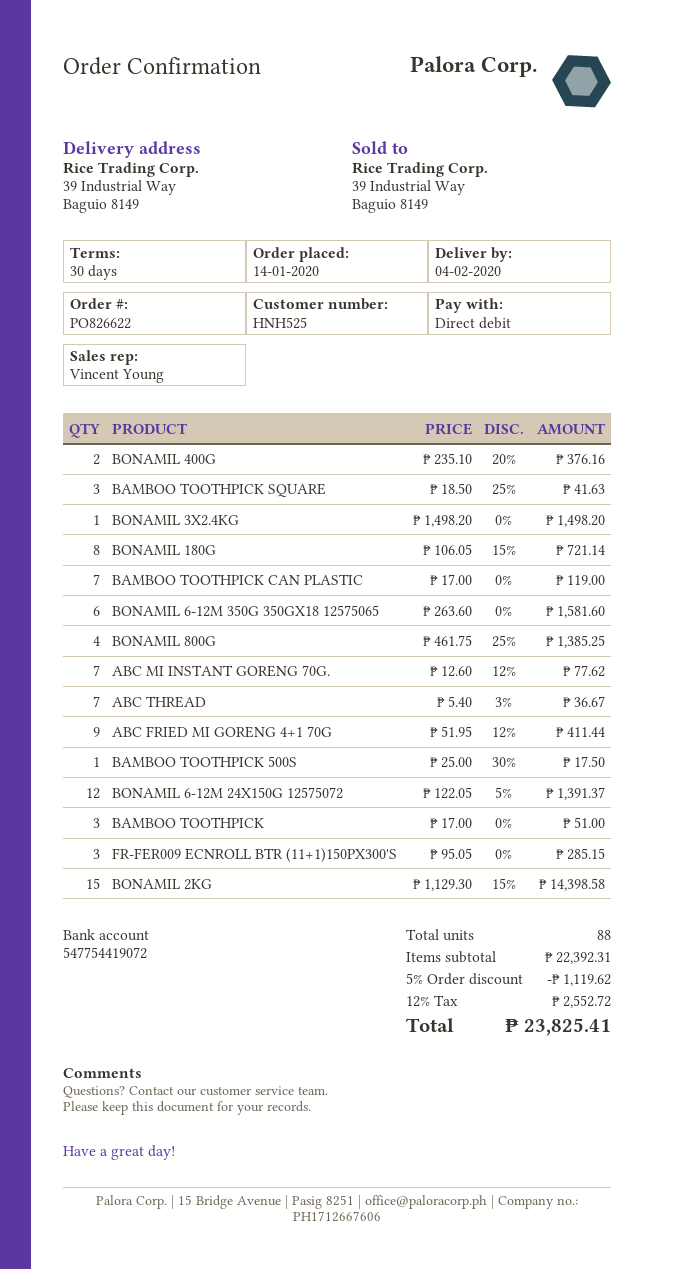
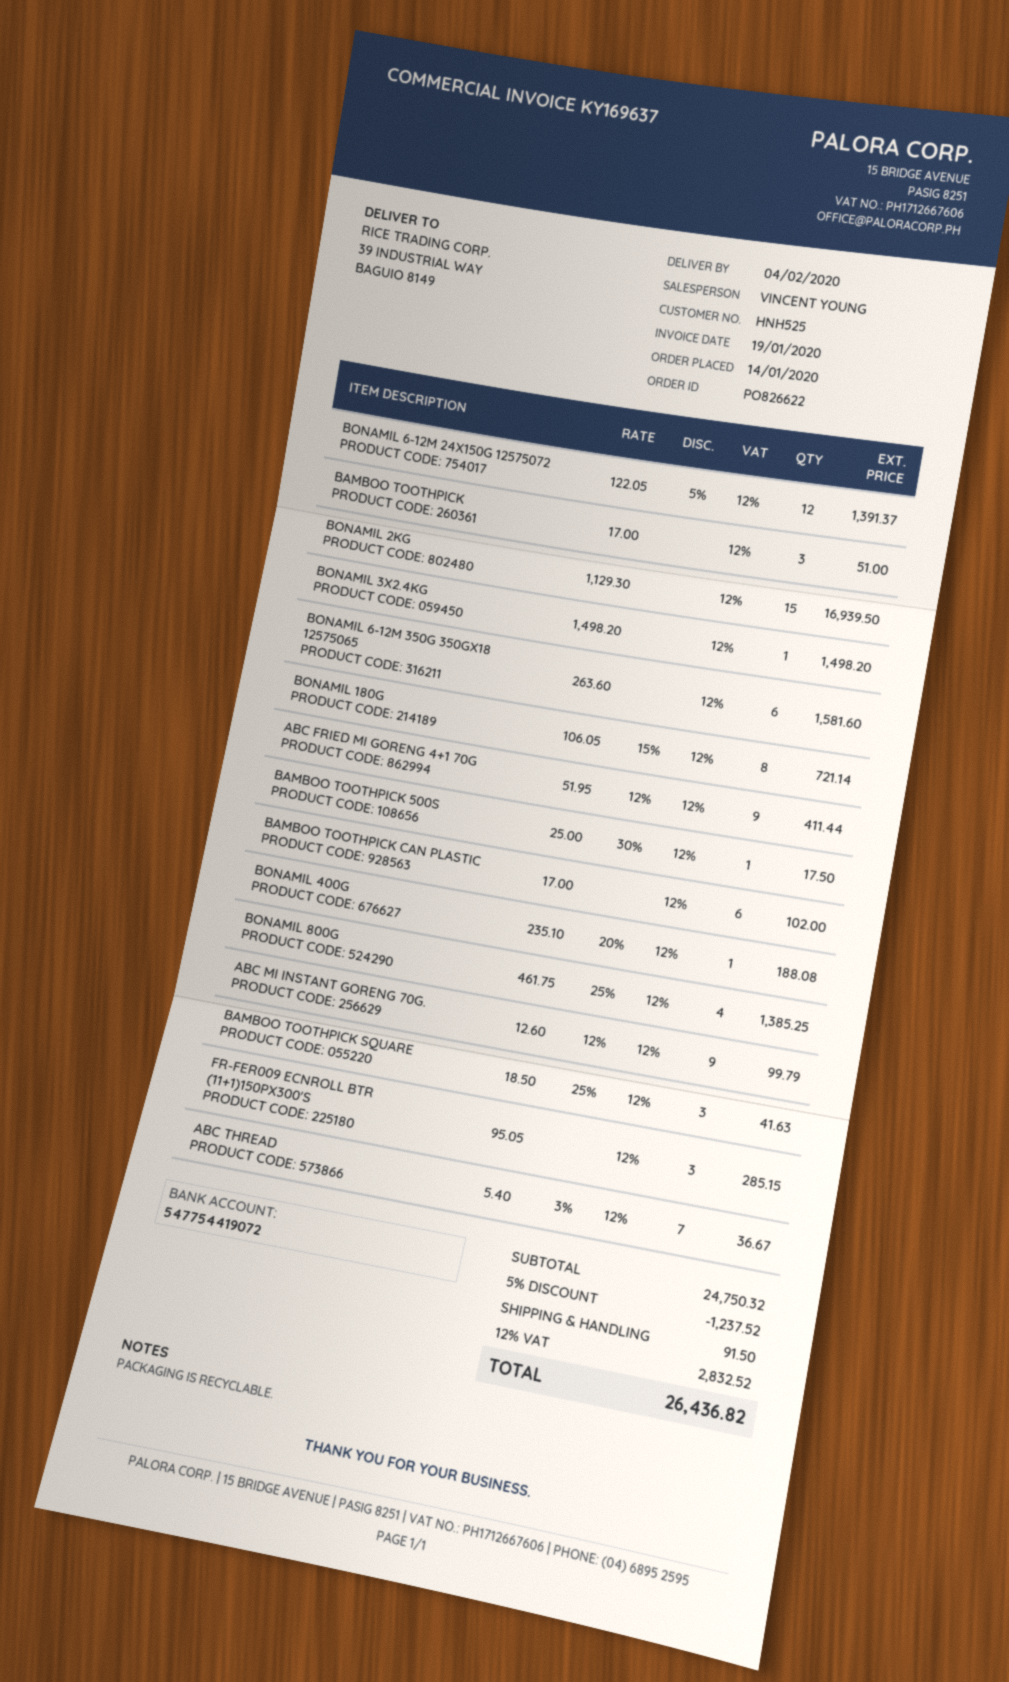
BONAMIL 400G: 2 x 235.10 - 20% = 376.16 -> 1 x 235.10 - 20% = 188.08
BAMBOO TOOTHPICK CAN PLASTIC: 7 x 17.00 = 119.00 -> 6 x 17.00 = 102.00
ABC MI INSTANT GORENG 70G.: 7 x 12.60 - 12% = 77.62 -> 9 x 12.60 - 12% = 99.79
BONAMIL 2KG: 15 x 1129.30 - 15% = 14398.58 -> 15 x 1129.30 = 16939.50
subtotal: 22392.31 -> 24750.32
discount: 5% = 1119.62 -> 5% = 1237.52
shipping: none -> 91.50
tax: 12% = 2552.72 -> 12% = 2832.52
total: 23825.41 -> 26436.82

